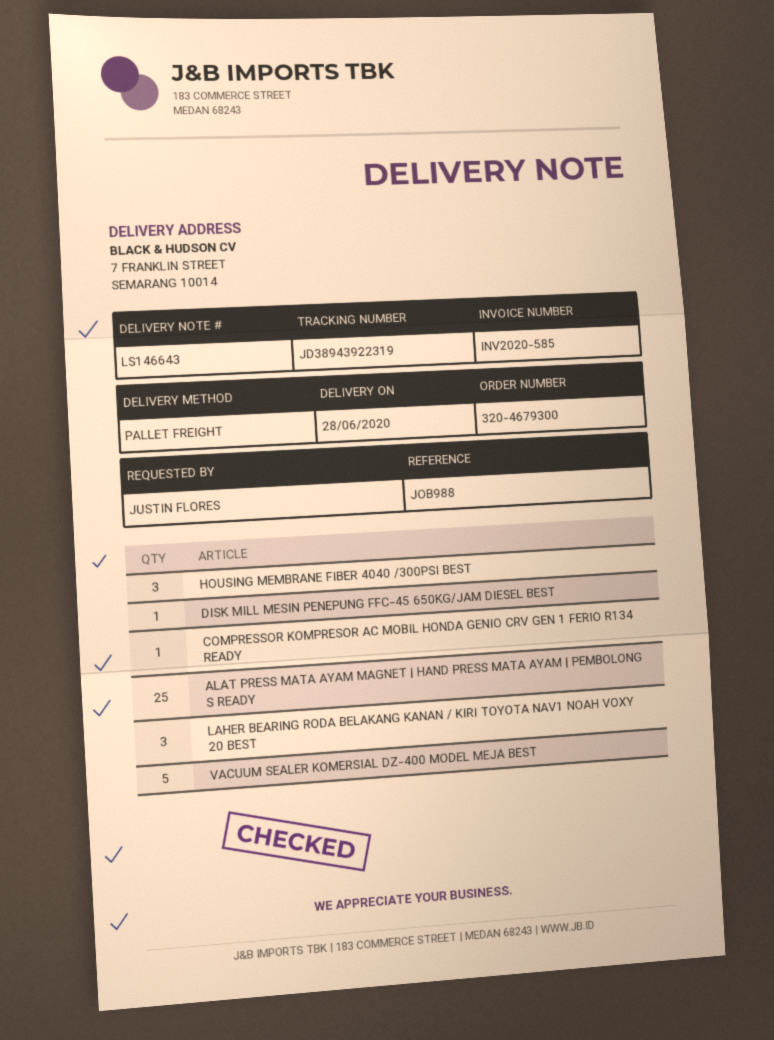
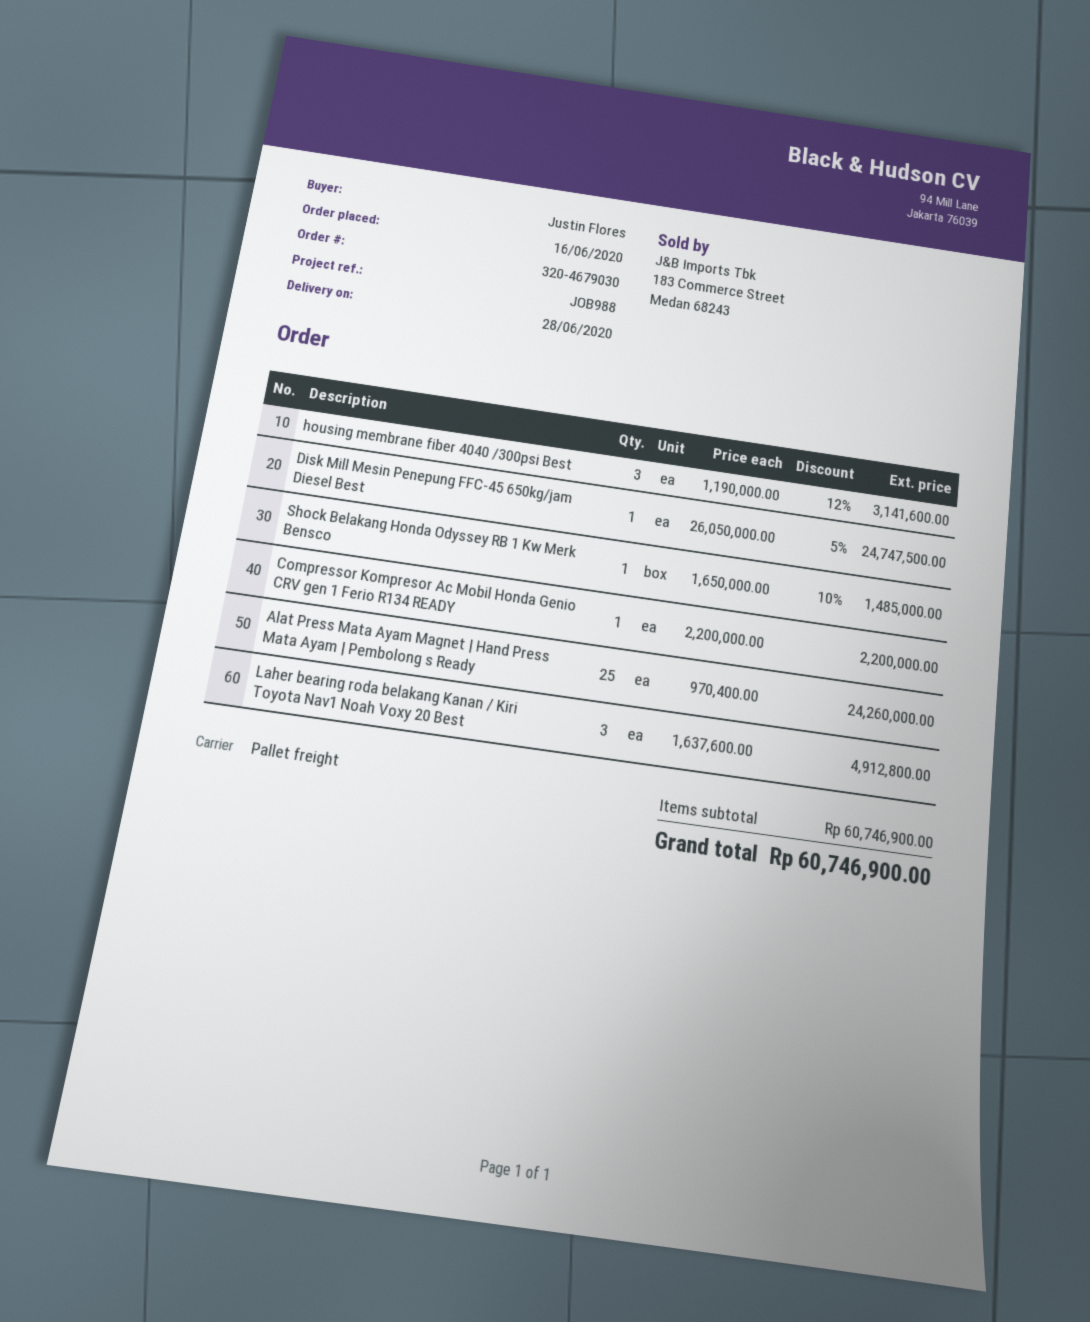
order number: 320-4679300 -> 320-4679030
VACUUM SEALER KOMERSIAL DZ-400 MODEL MEJA BEST: 5 -> none
Shock Belakang Honda Odyssey RB 1 Kw Merk Bensco: none -> 1

